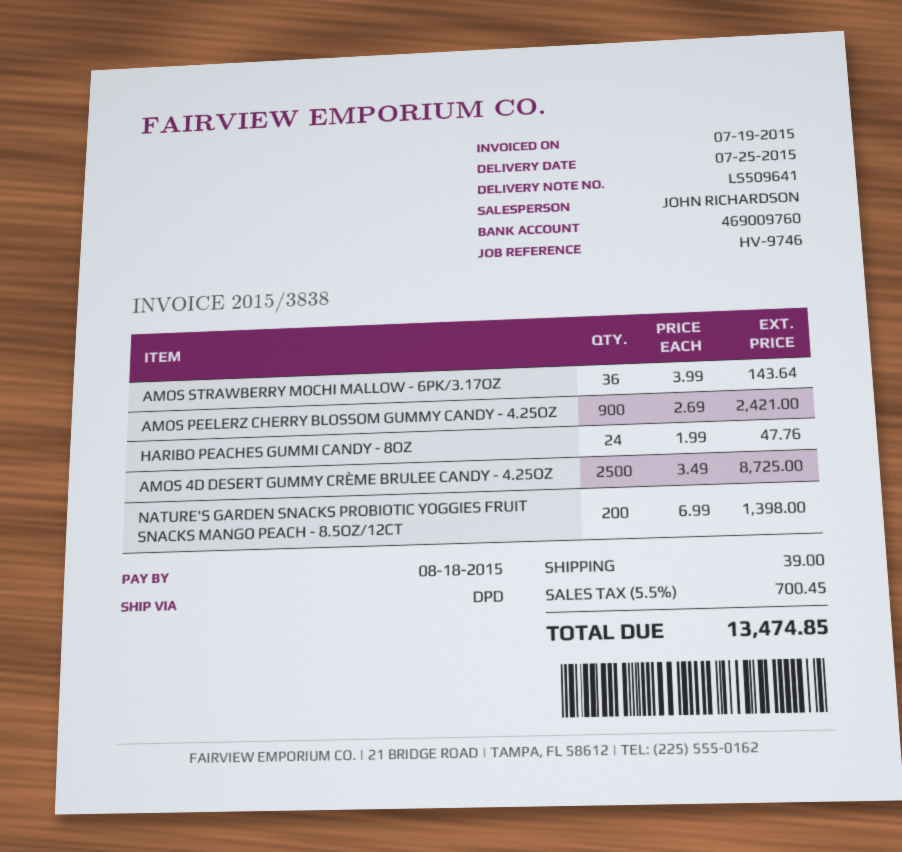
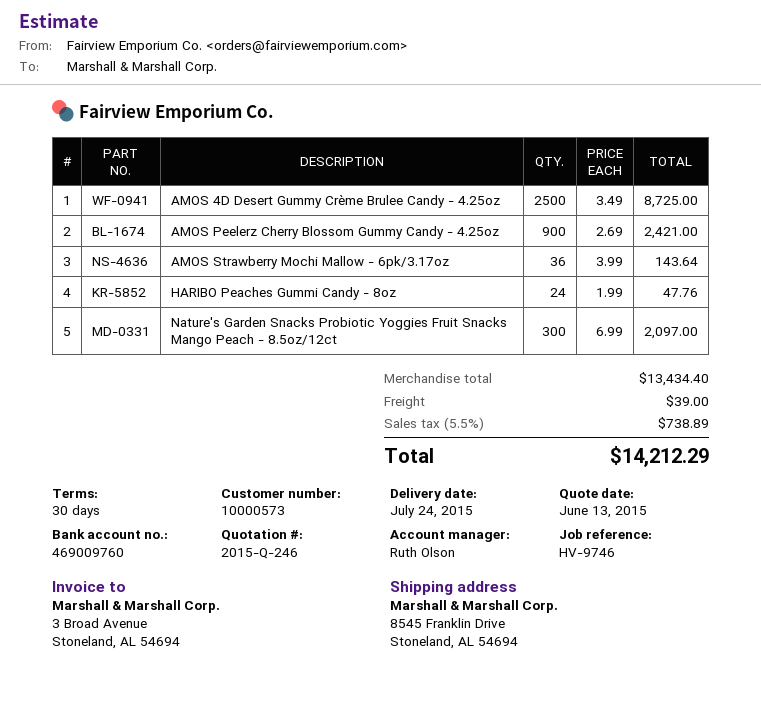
delivery date: 2015-07-25 -> 2015-07-24
sales rep: JOHN RICHARDSON -> Ruth Olson
NATURE'S GARDEN SNACKS PROBIOTIC YOGGIES FRUIT SNACKS MANGO PEACH - 8.5OZ/12CT: 200 x 6.99 = 1398.00 -> 300 x 6.99 = 2097.00
tax: 5.5% = 700.45 -> 5.5% = 738.89
total: 13474.85 -> 14212.29

